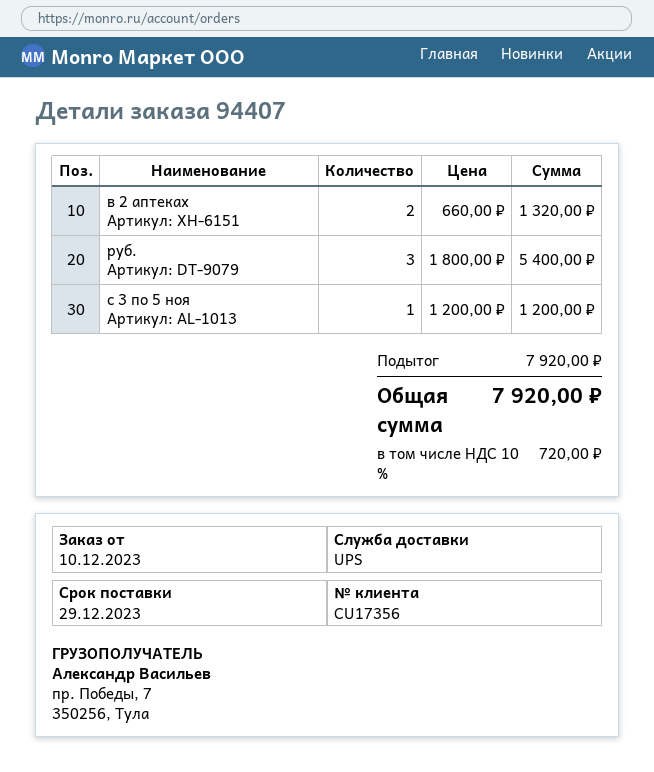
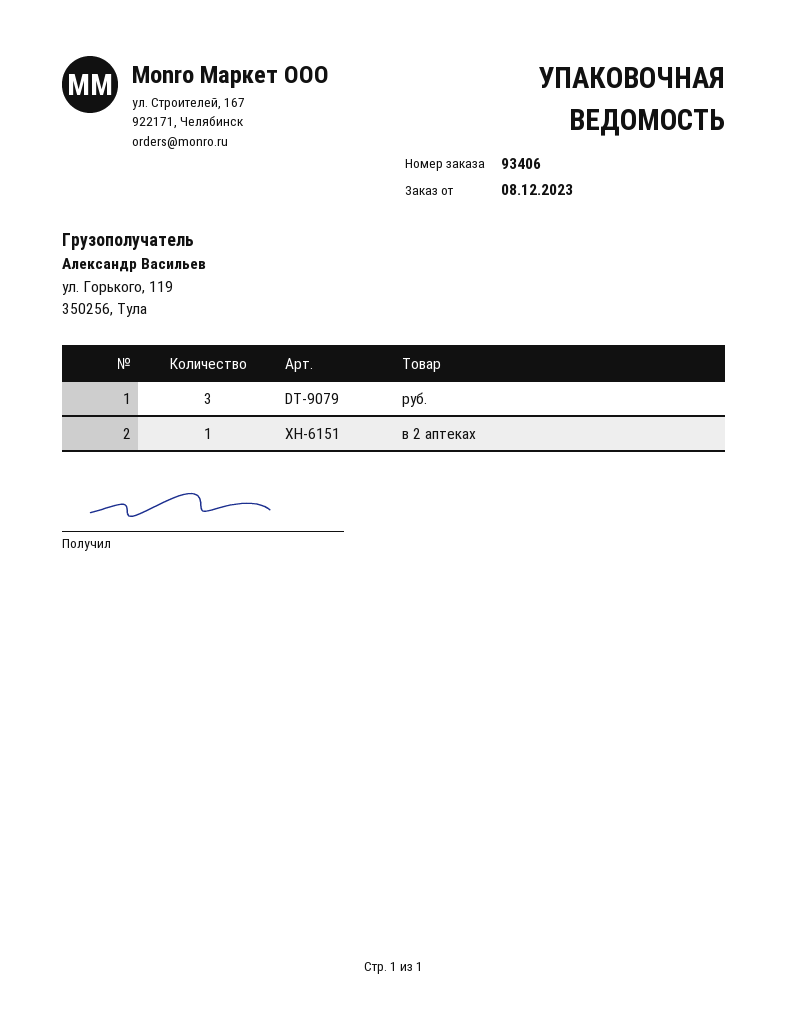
order number: 94407 -> 93406
order date: 2023-12-10 -> 2023-12-08
ship to: пр. Победы, 7, 350256, Тула -> ул. Горького, 119, 350256, Тула
в 2 аптеках: 2 -> 1
с 3 по 5 ноя: 1 -> none

